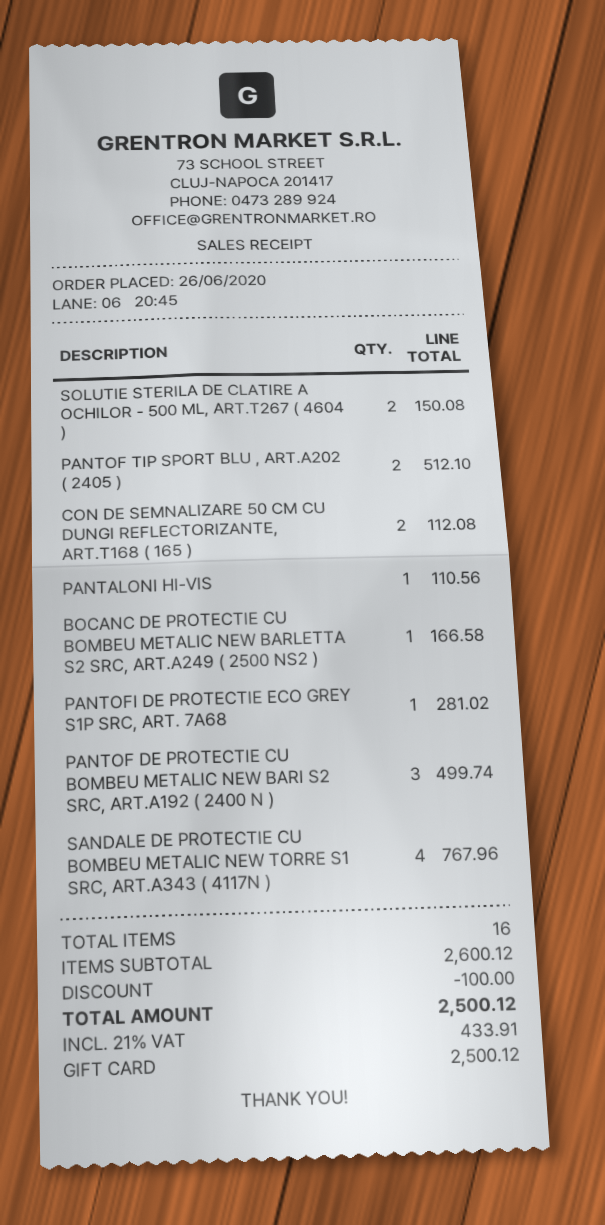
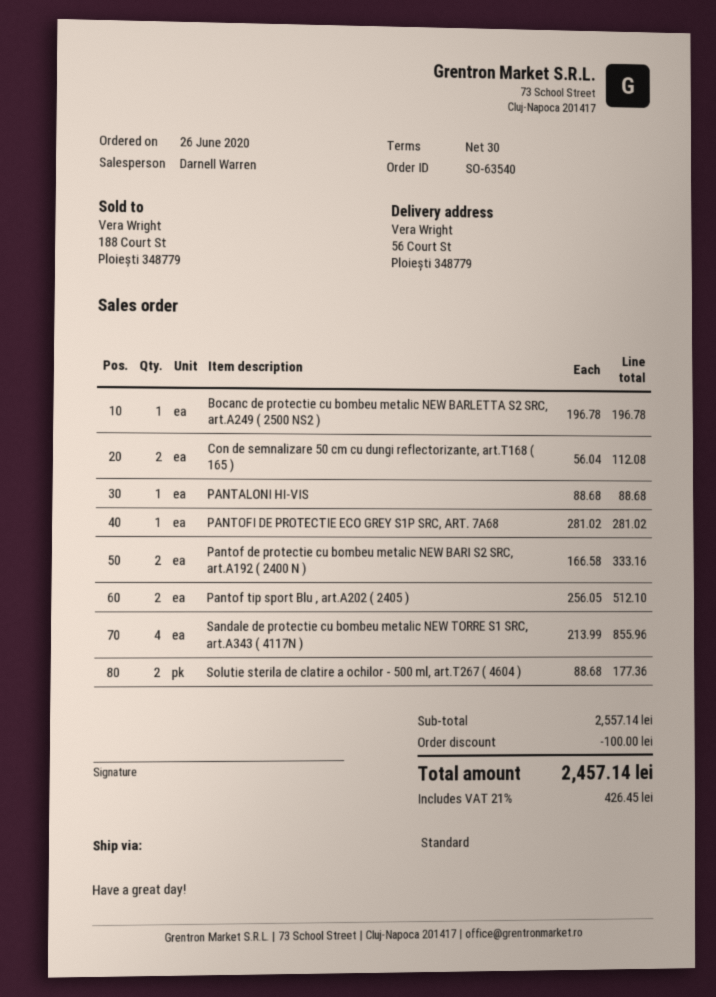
SOLUTIE STERILA DE CLATIRE A OCHILOR - 500 ML, ART.T267 ( 4604 ): 2 for 150.08 -> 2 for 177.36
PANTALONI HI-VIS: 1 for 110.56 -> 1 for 88.68
BOCANC DE PROTECTIE CU BOMBEU METALIC NEW BARLETTA S2 SRC, ART.A249 ( 2500 NS2 ): 1 for 166.58 -> 1 for 196.78
PANTOF DE PROTECTIE CU BOMBEU METALIC NEW BARI S2 SRC, ART.A192 ( 2400 N ): 3 for 499.74 -> 2 for 333.16
SANDALE DE PROTECTIE CU BOMBEU METALIC NEW TORRE S1 SRC, ART.A343 ( 4117N ): 4 for 767.96 -> 4 for 855.96
subtotal: 2600.12 -> 2557.14
tax: 21% = 433.91 -> 21% = 426.45
total: 2500.12 -> 2457.14

